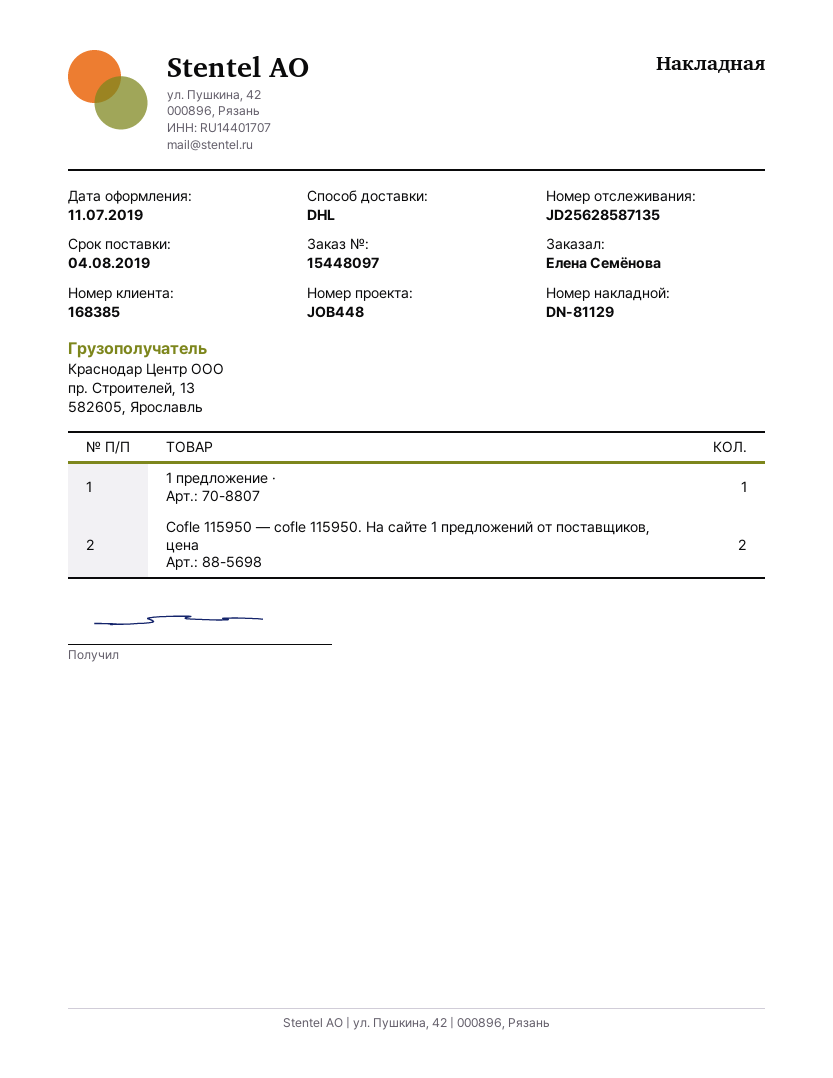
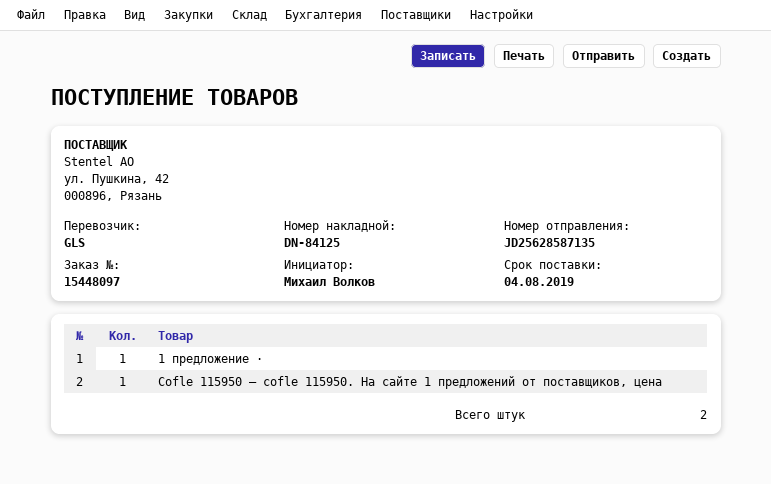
delivery note number: DN-81129 -> DN-84125
ordered by: Елена Семёнова -> Михаил Волков
shipping method: DHL -> GLS
Cofle 115950 — cofle 115950. На сайте 1 предложений от поставщиков, цена: 2 -> 1

